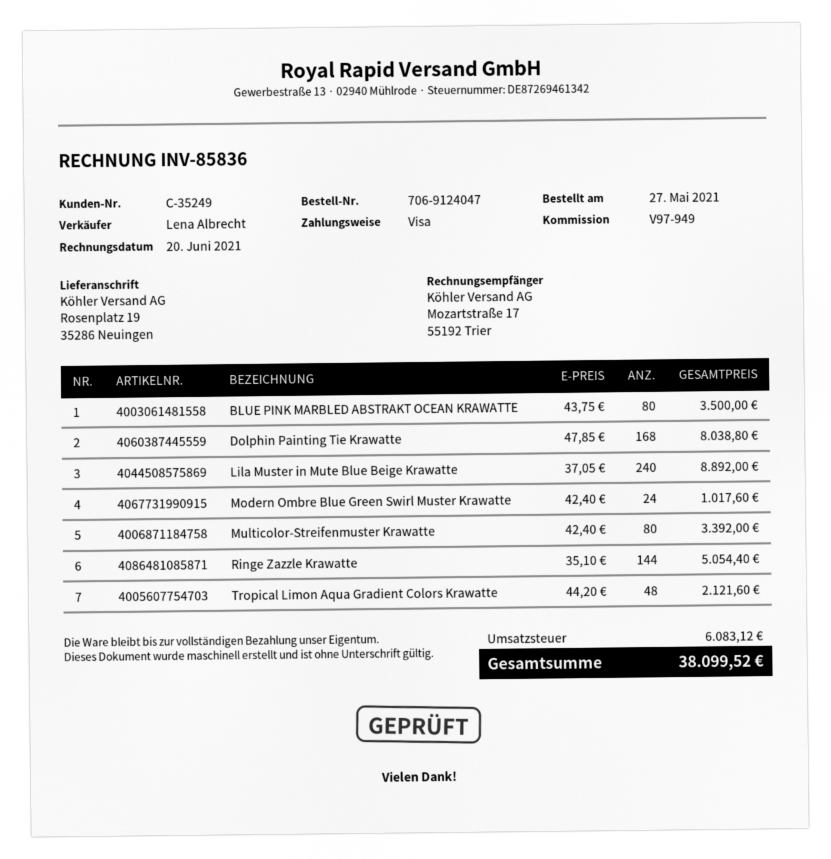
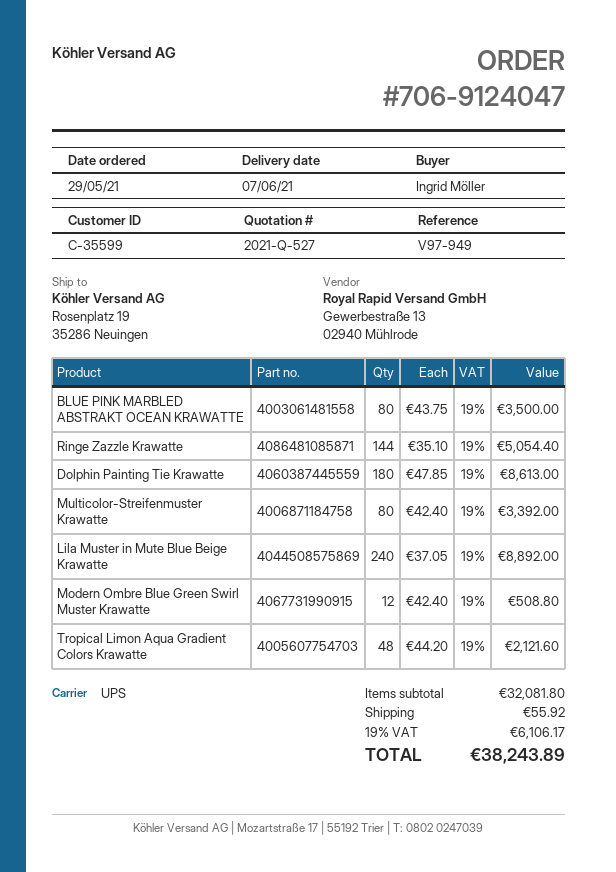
order date: 2021-05-27 -> 2021-05-29
customer number: C-35249 -> C-35599
Dolphin Painting Tie Krawatte: 168 x 47.85 = 8038.80 -> 180 x 47.85 = 8613.00
Modern Ombre Blue Green Swirl Muster Krawatte: 24 x 42.40 = 1017.60 -> 12 x 42.40 = 508.80
shipping: none -> 55.92
tax: 6083.12 -> 6106.17
total: 38099.52 -> 38243.89

